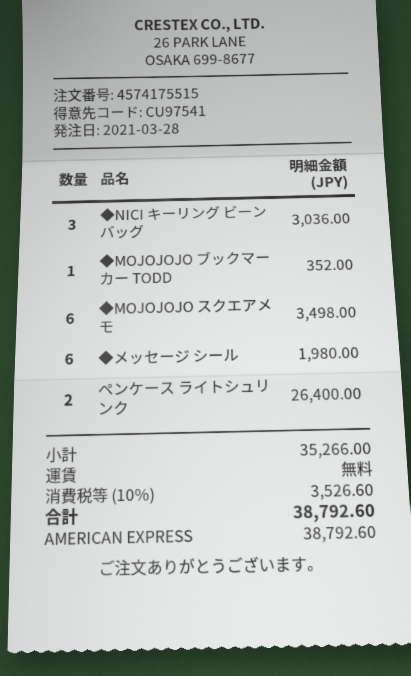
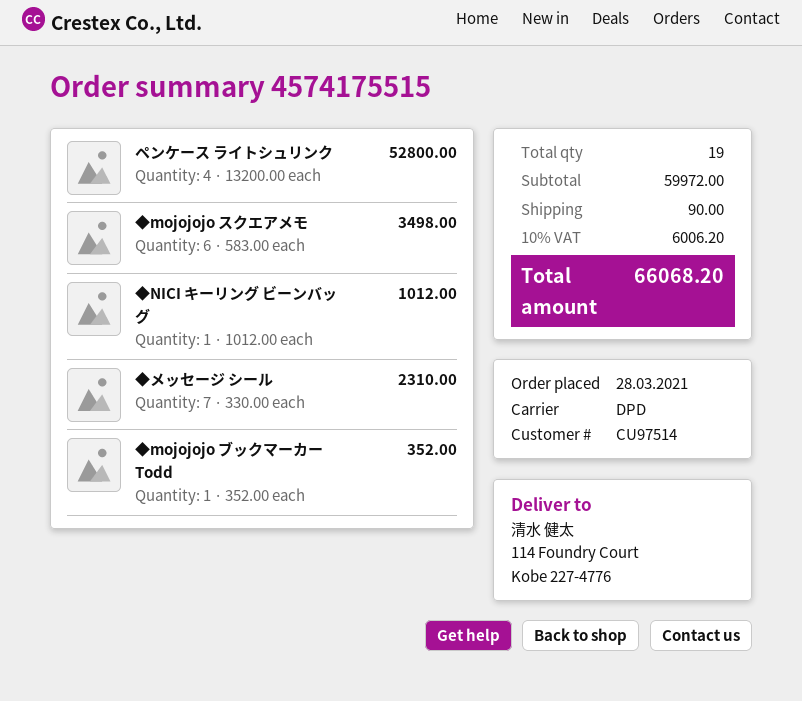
customer number: CU97541 -> CU97514
◆NICI キーリング ビーンバッグ: 3 for 3036.00 -> 1 for 1012.00
◆メッセージ シール: 6 for 1980.00 -> 7 for 2310.00
ペンケース ライトシュリンク: 2 for 26400.00 -> 4 for 52800.00
subtotal: 35266.00 -> 59972.00
shipping: 0.00 -> 90.00
tax: 10% = 3526.60 -> 10% = 6006.20
total: 38792.60 -> 66068.20

